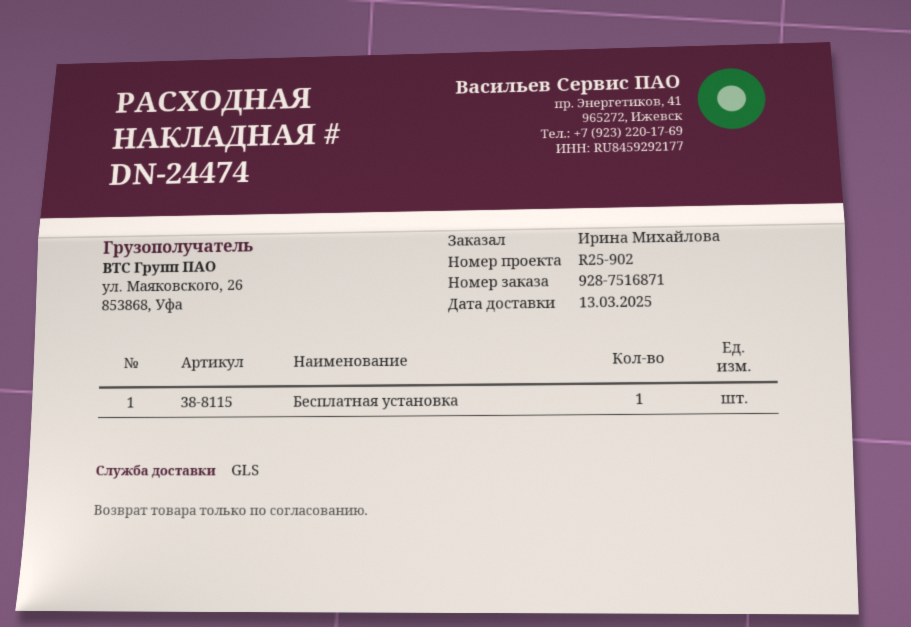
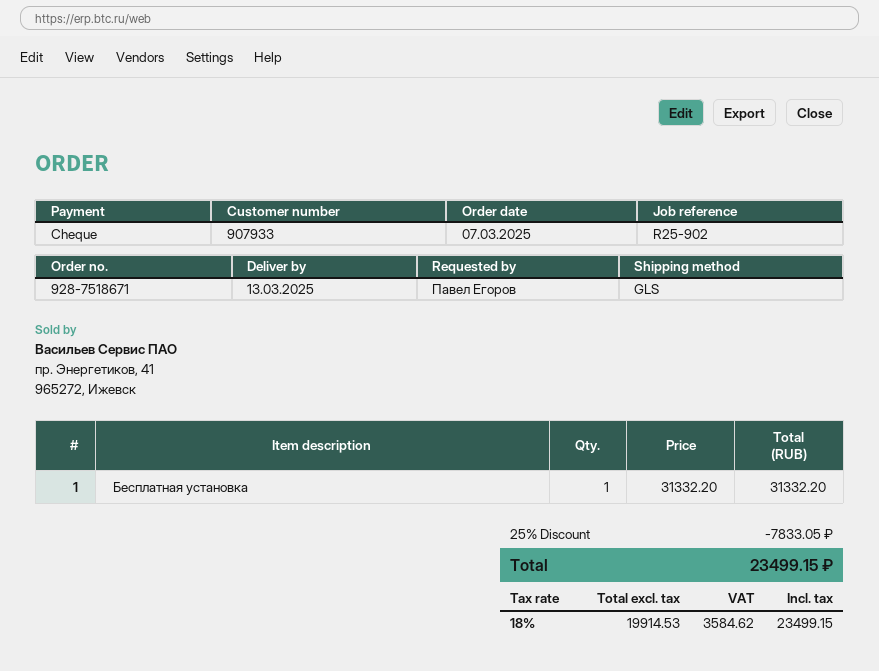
order number: 928-7516871 -> 928-7518671
ordered by: Ирина Михайлова -> Павел Егоров

